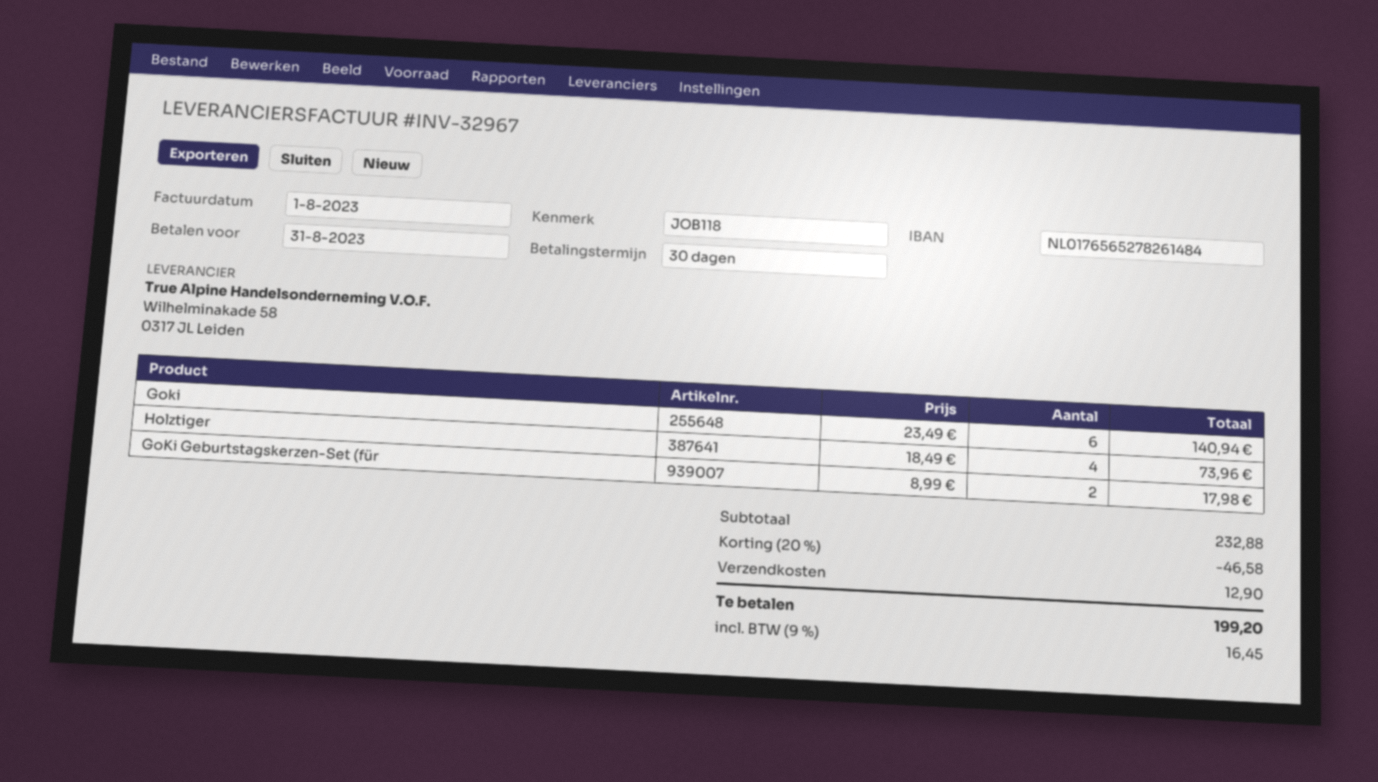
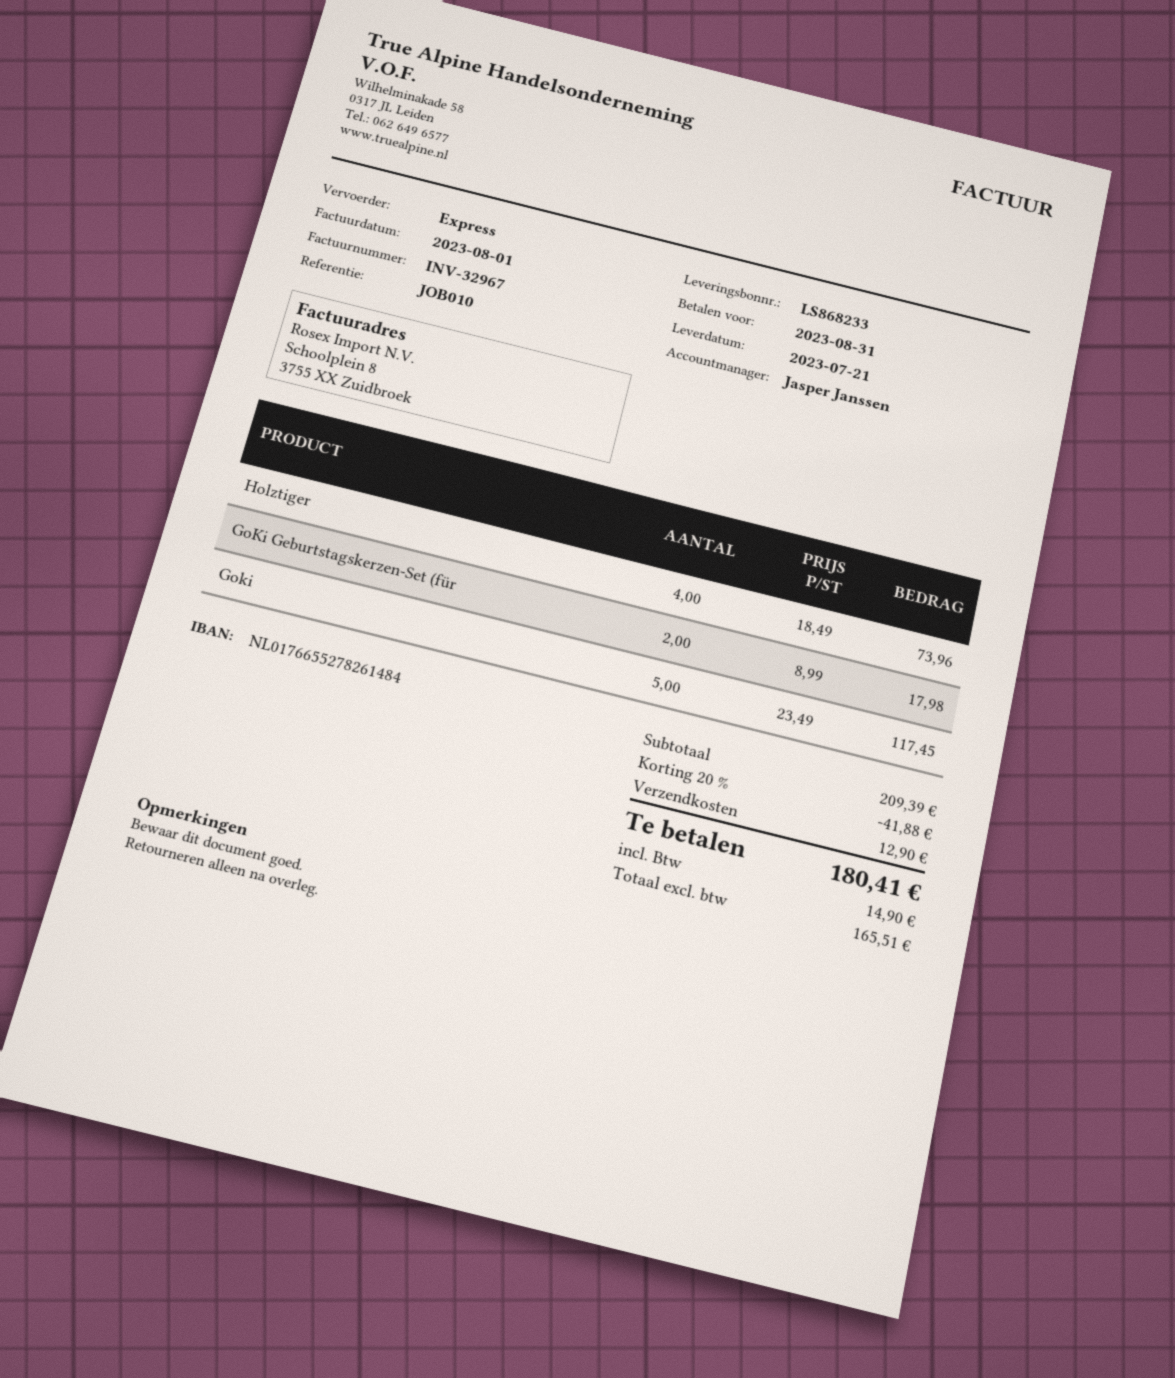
reference: JOB118 -> JOB010
bank account: NL0176565278261484 -> NL0176655278261484
Goki: 6 x 23.49 = 140.94 -> 5 x 23.49 = 117.45
subtotal: 232.88 -> 209.39
discount: 20% = 46.58 -> 20% = 41.88
tax: 16.45 -> 14.90
total: 199.20 -> 180.41

